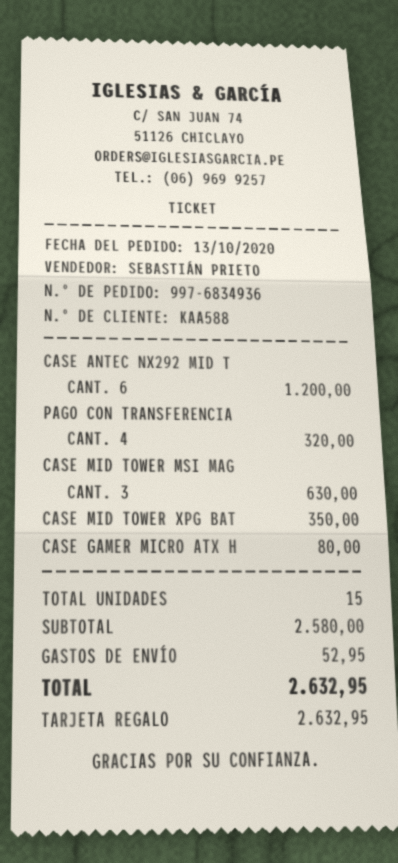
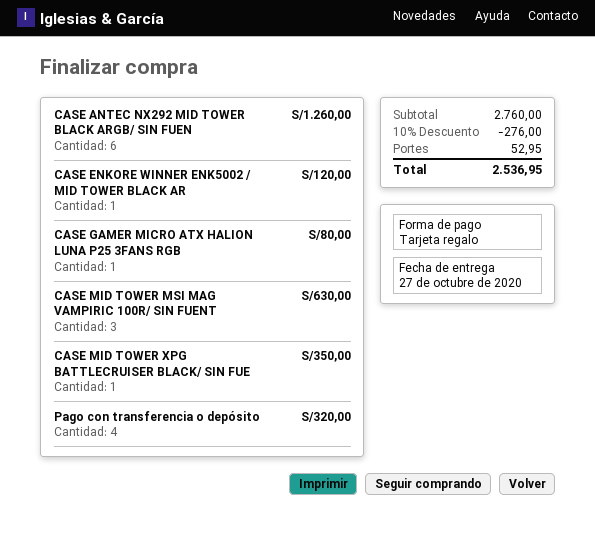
CASE ANTEC NX292 MID T: 6 for 1200.00 -> 6 for 1260.00
CASE ENKORE WINNER ENK5002 / MID TOWER BLACK AR: none -> 1 for 120.00
subtotal: 2580.00 -> 2760.00
discount: none -> 10% = 276.00
total: 2632.95 -> 2536.95

